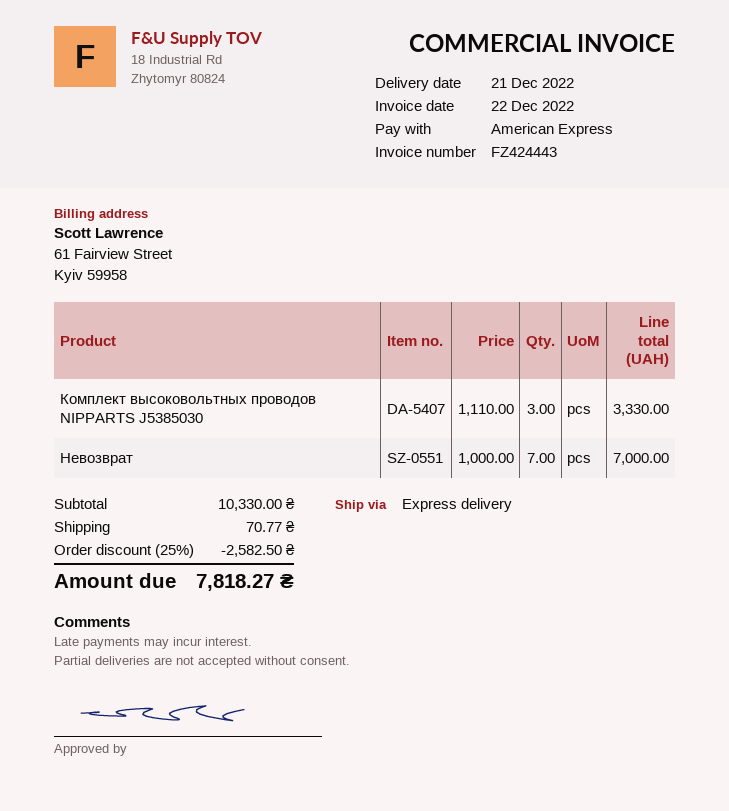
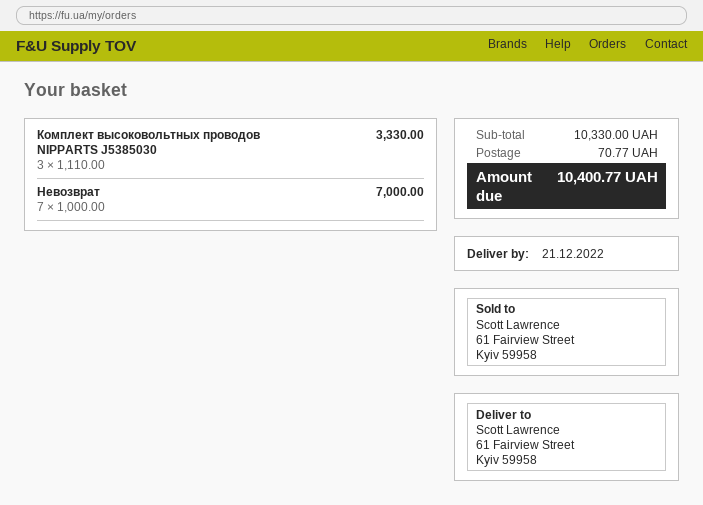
discount: 25% = 2582.50 -> none
total: 7818.27 -> 10400.77

